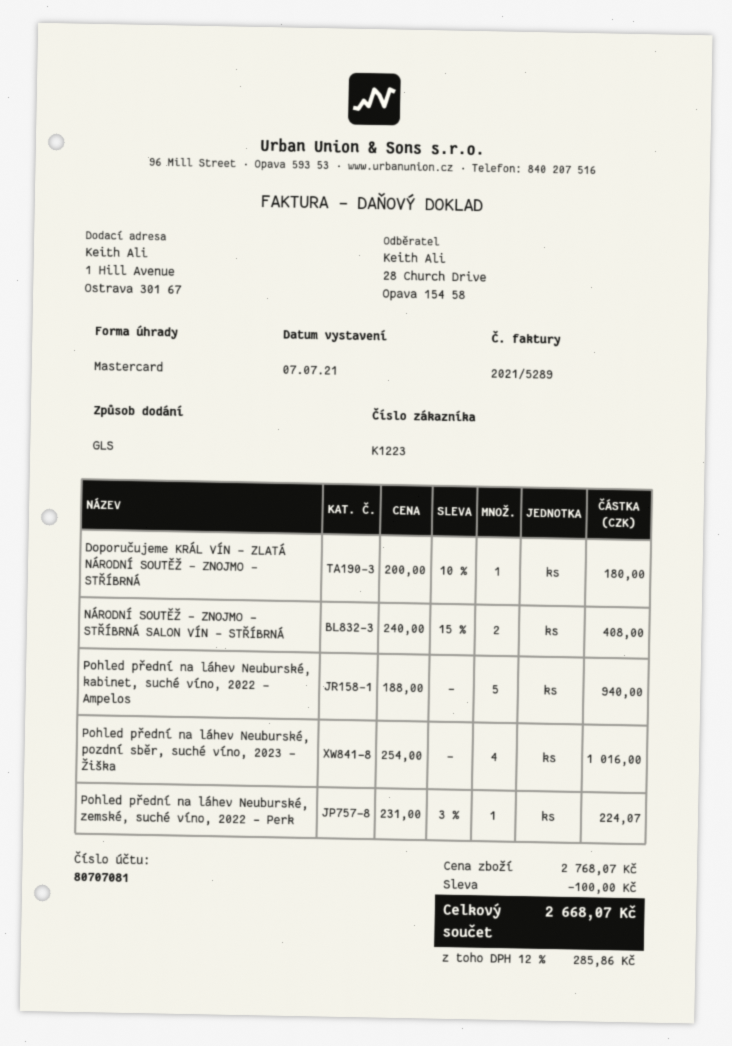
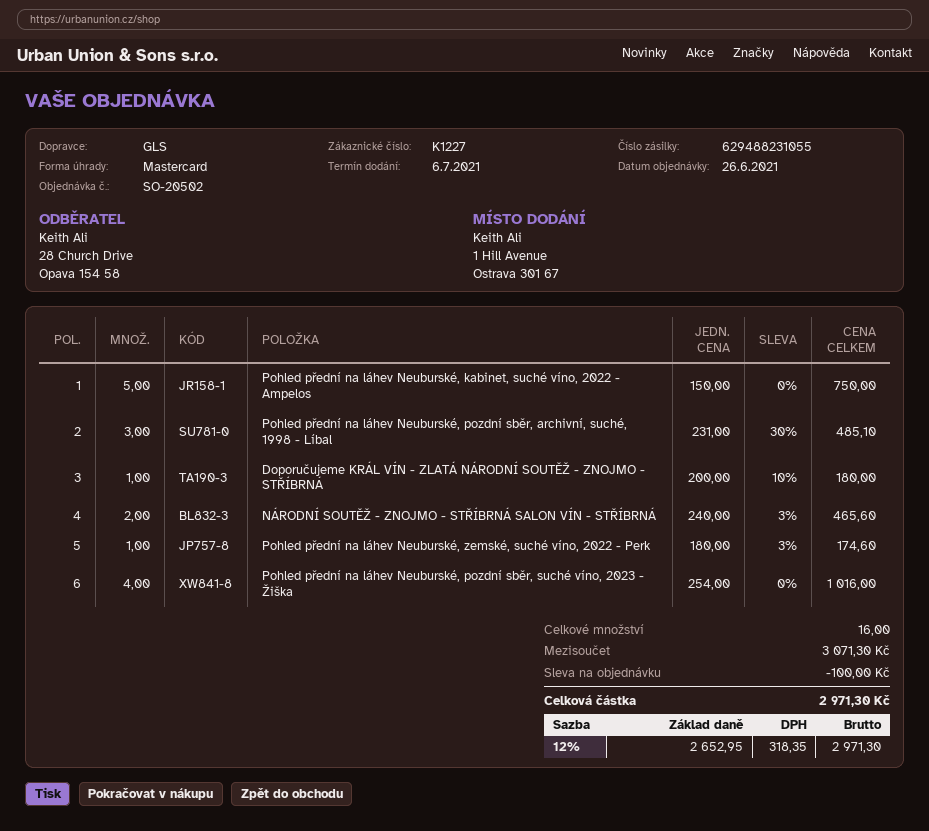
customer number: K1223 -> K1227
NÁRODNÍ SOUTĚŽ - ZNOJMO - STŘÍBRNÁ SALON VÍN - STŘÍBRNÁ: 2 x 240.00 - 15% = 408.00 -> 2 x 240.00 - 3% = 465.60
Pohled přední na láhev Neuburské, kabinet, suché víno, 2022 - Ampelos: 5 x 188.00 = 940.00 -> 5 x 150.00 = 750.00
Pohled přední na láhev Neuburské, zemské, suché víno, 2022 - Perk: 1 x 231.00 - 3% = 224.07 -> 1 x 180.00 - 3% = 174.60
Pohled přední na láhev Neuburské, pozdní sběr, archivní, suché, 1998 - Líbal: none -> 3 x 231.00 - 30% = 485.10
subtotal: 2768.07 -> 3071.30
tax: 12% = 285.86 -> 12% = 318.35
total: 2668.07 -> 2971.30

